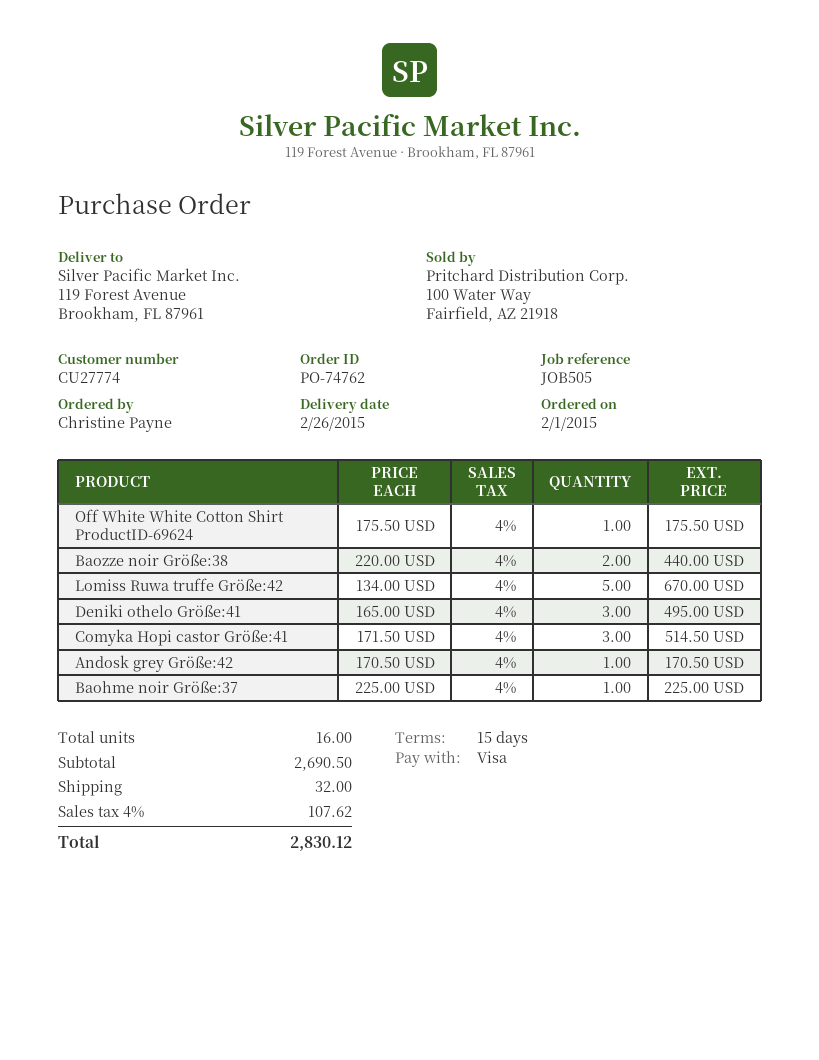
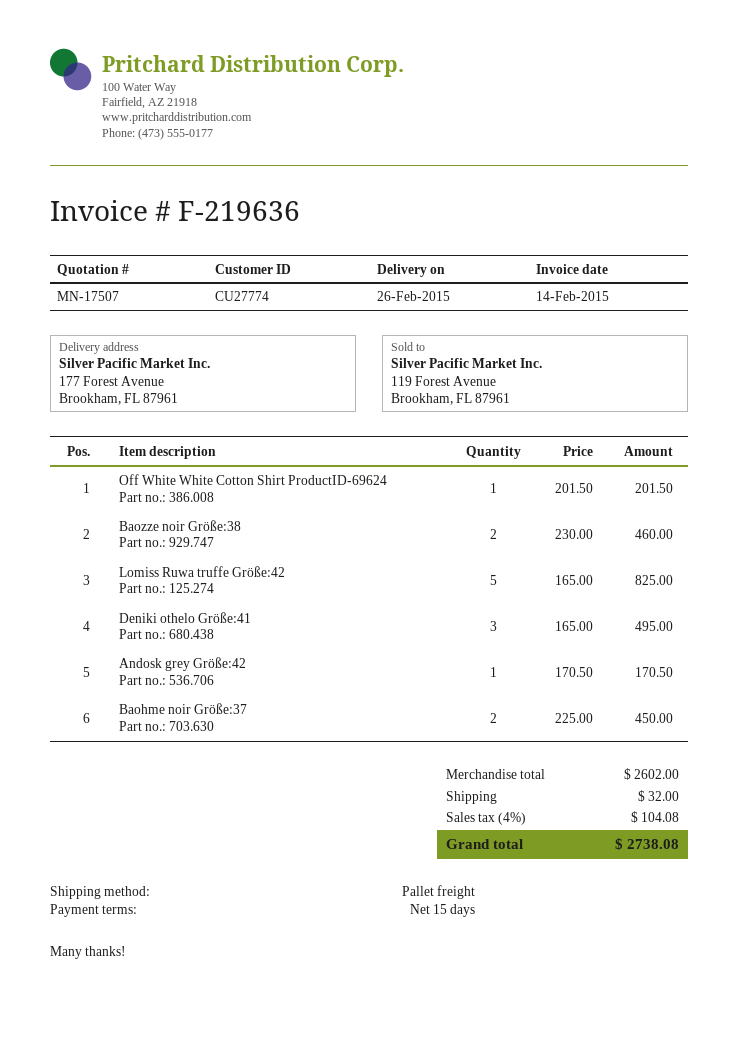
ship to: 119 Forest Avenue, Brookham, FL 87961 -> 177 Forest Avenue, Brookham, FL 87961
Off White White Cotton Shirt ProductID-69624: 1 x 175.50 = 175.50 -> 1 x 201.50 = 201.50
Baozze noir Größe:38: 2 x 220.00 = 440.00 -> 2 x 230.00 = 460.00
Lomiss Ruwa truffe Größe:42: 5 x 134.00 = 670.00 -> 5 x 165.00 = 825.00
Comyka Hopi castor Größe:41: 3 x 171.50 = 514.50 -> none
Baohme noir Größe:37: 1 x 225.00 = 225.00 -> 2 x 225.00 = 450.00
subtotal: 2690.50 -> 2602.00
tax: 4% = 107.62 -> 4% = 104.08
total: 2830.12 -> 2738.08

